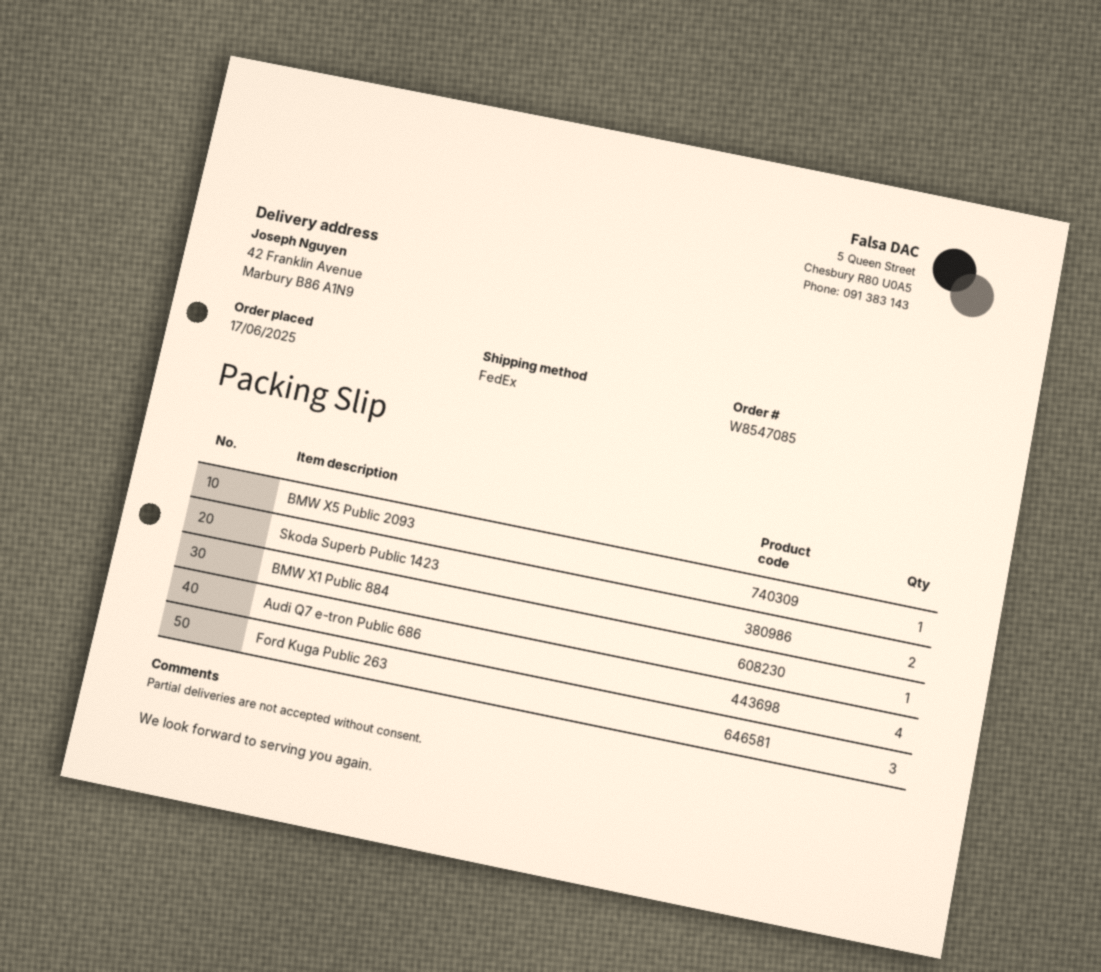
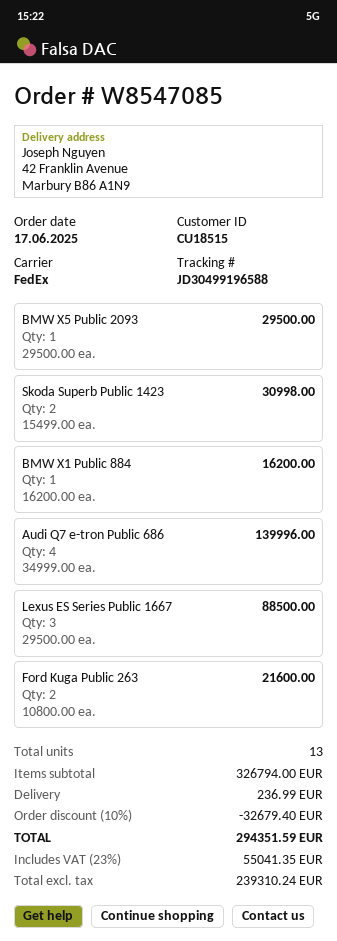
Ford Kuga Public 263: 3 -> 2
Lexus ES Series Public 1667: none -> 3

